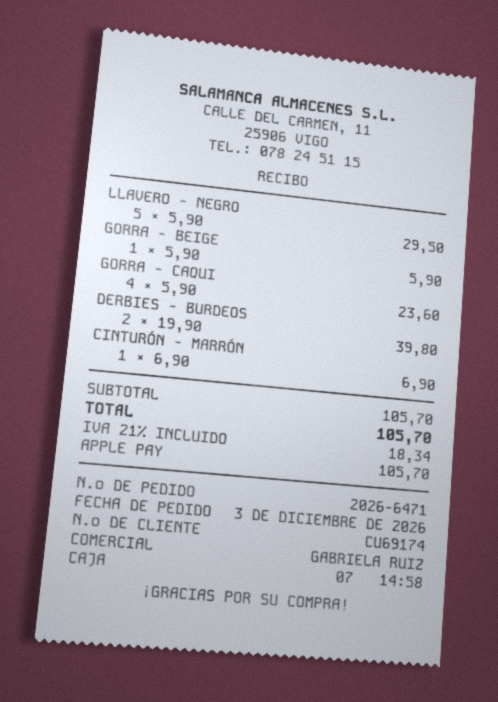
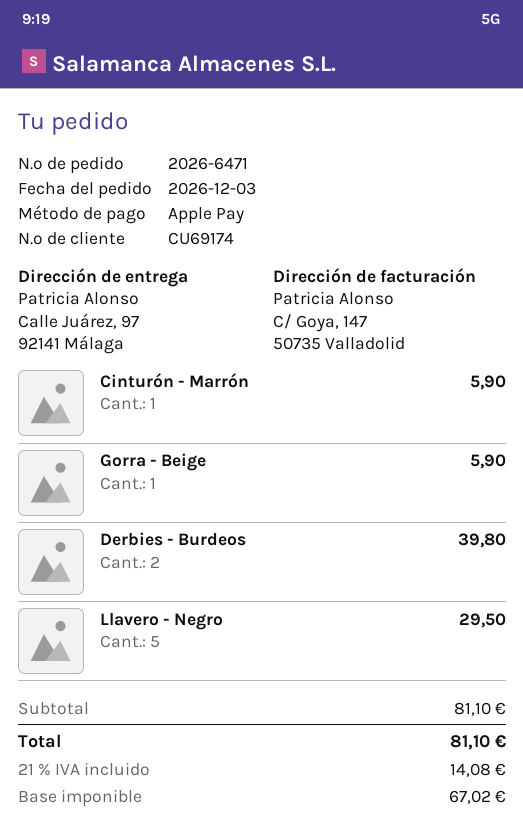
GORRA - CAQUI: 4 for 23.60 -> none
CINTURÓN - MARRÓN: 1 for 6.90 -> 1 for 5.90
subtotal: 105.70 -> 81.10
tax: 21% = 18.34 -> 21% = 14.08
total: 105.70 -> 81.10

